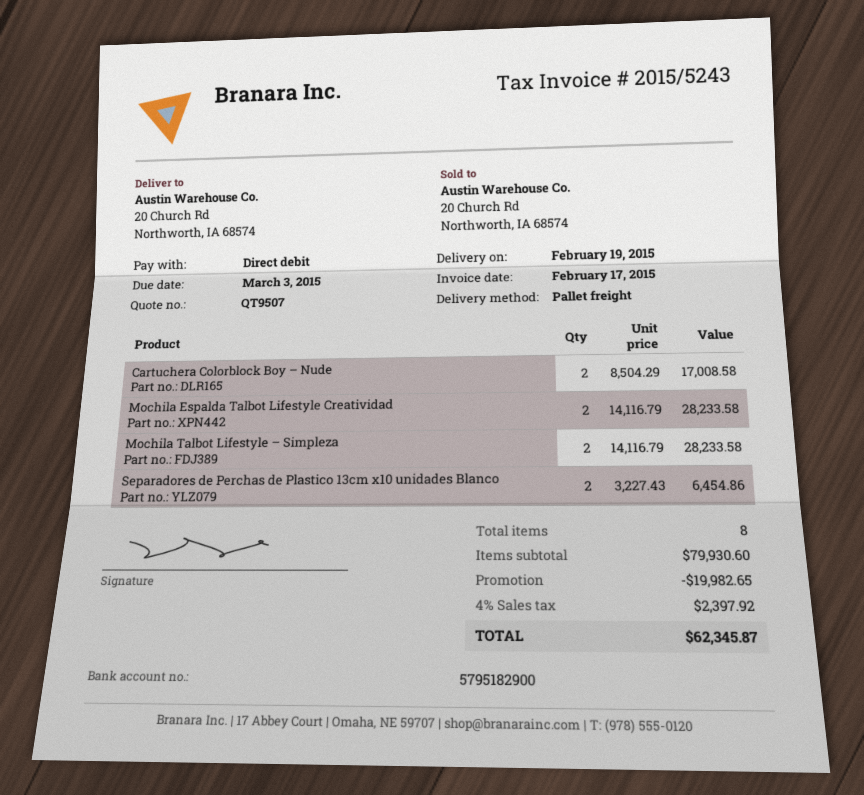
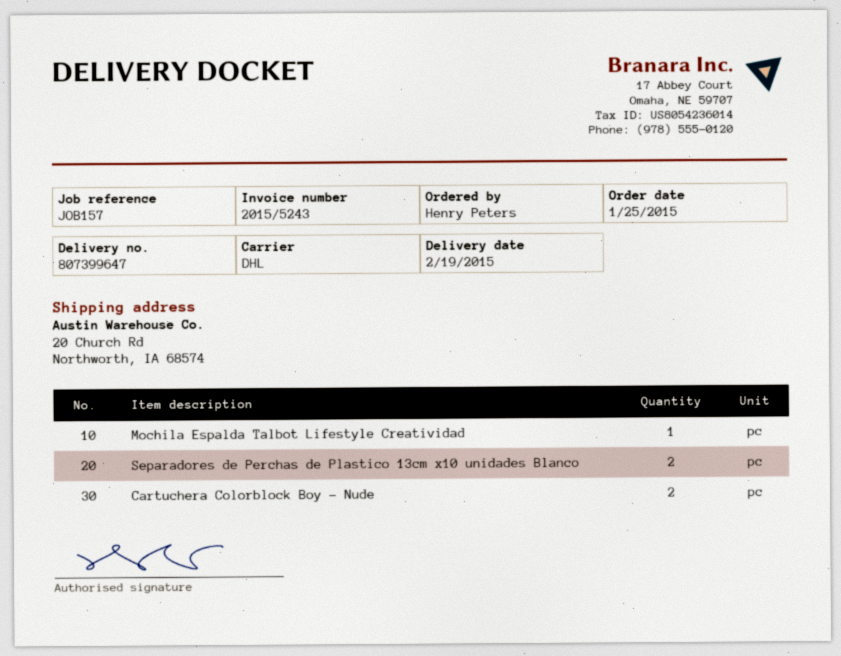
shipping method: pallet freight -> DHL
Mochila Espalda Talbot Lifestyle Creatividad: 2 -> 1
Mochila Talbot Lifestyle – Simpleza: 2 -> none

